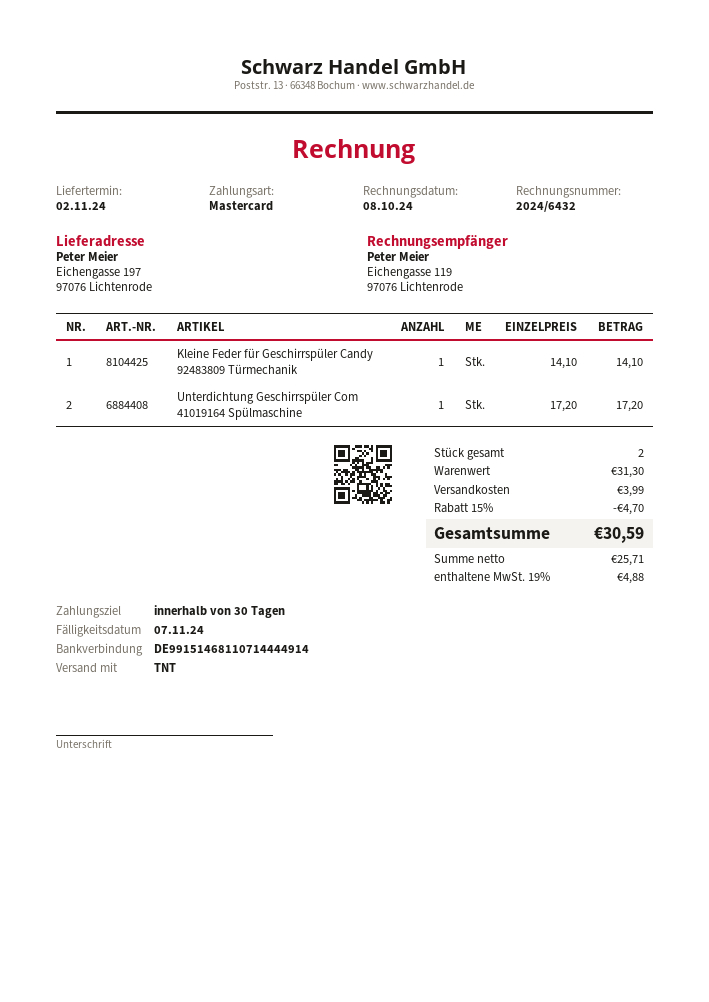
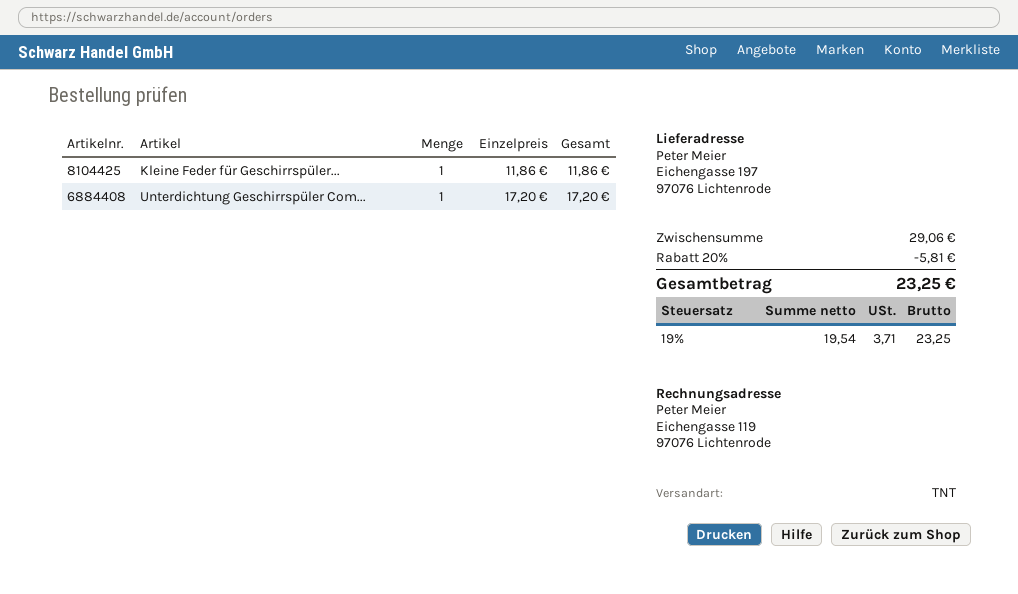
Kleine Feder für Geschirrspüler Candy 92483809 Türmechanik: 1 x 14.10 = 14.10 -> 1 x 11.86 = 11.86
subtotal: 31.30 -> 29.06
discount: 15% = 4.70 -> 20% = 5.81
shipping: 3.99 -> none
net: 25.71 -> 19.54
tax: 19% = 4.88 -> 19% = 3.71
total: 30.59 -> 23.25

